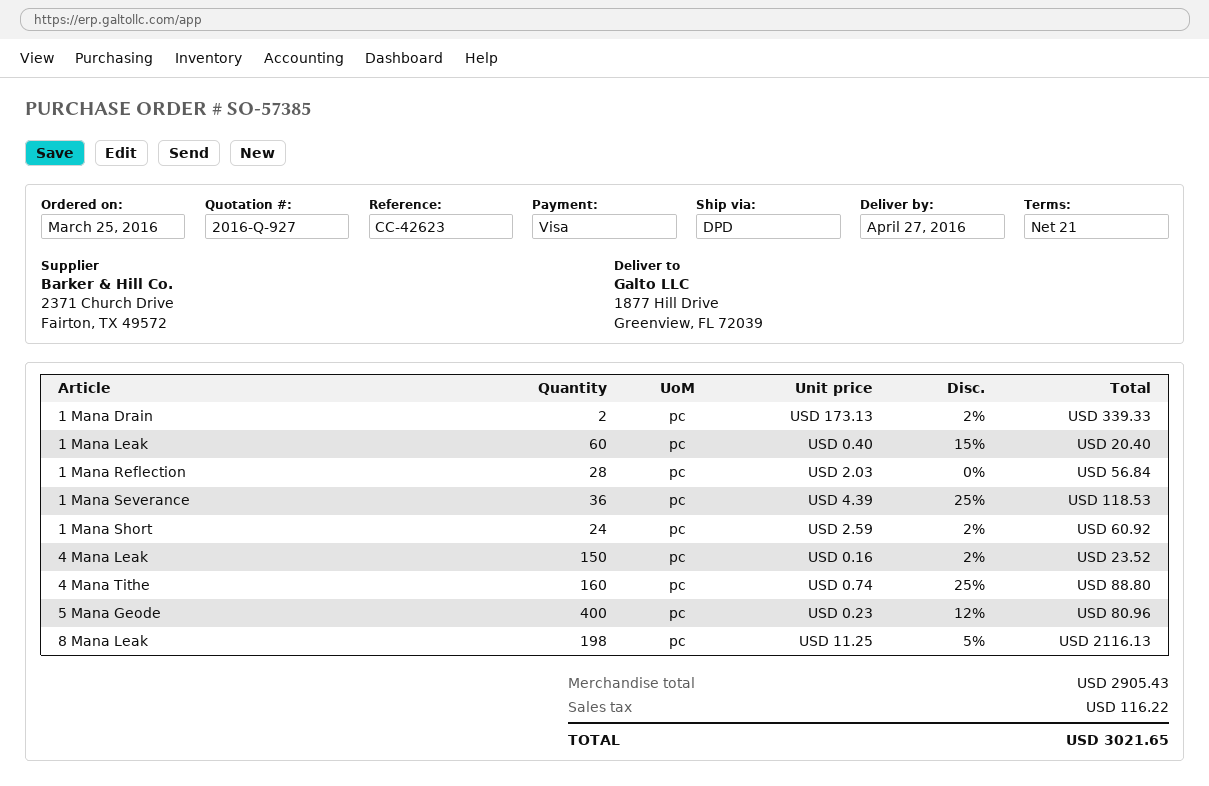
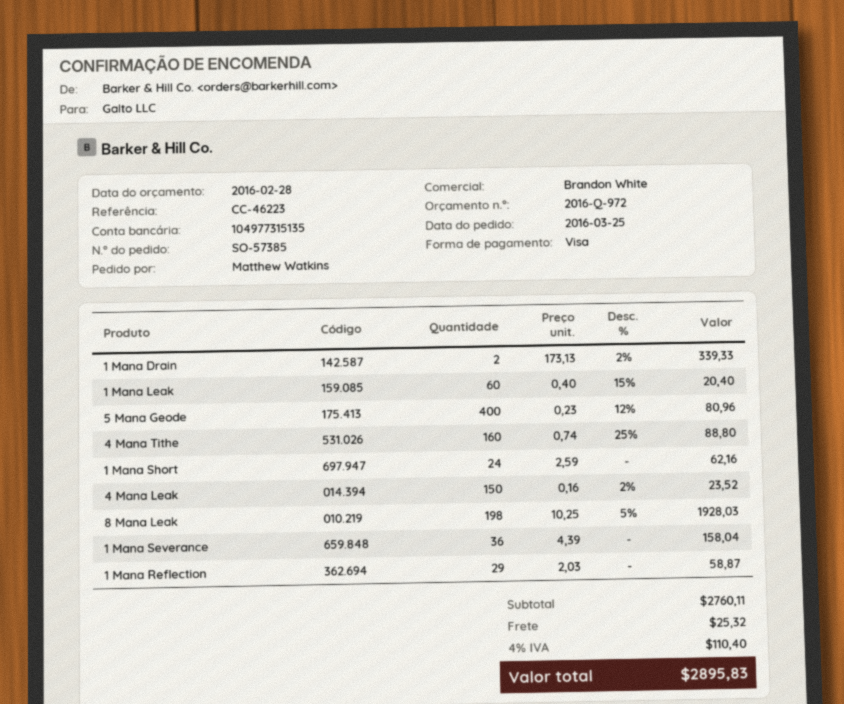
quote number: 2016-Q-927 -> 2016-Q-972
reference: CC-42623 -> CC-46223
1 Mana Reflection: 28 x 2.03 = 56.84 -> 29 x 2.03 = 58.87
1 Mana Severance: 36 x 4.39 - 25% = 118.53 -> 36 x 4.39 = 158.04
1 Mana Short: 24 x 2.59 - 2% = 60.92 -> 24 x 2.59 = 62.16
8 Mana Leak: 198 x 11.25 - 5% = 2116.13 -> 198 x 10.25 - 5% = 1928.03
subtotal: 2905.43 -> 2760.11
shipping: none -> 25.32
tax: 116.22 -> 110.40
total: 3021.65 -> 2895.83

